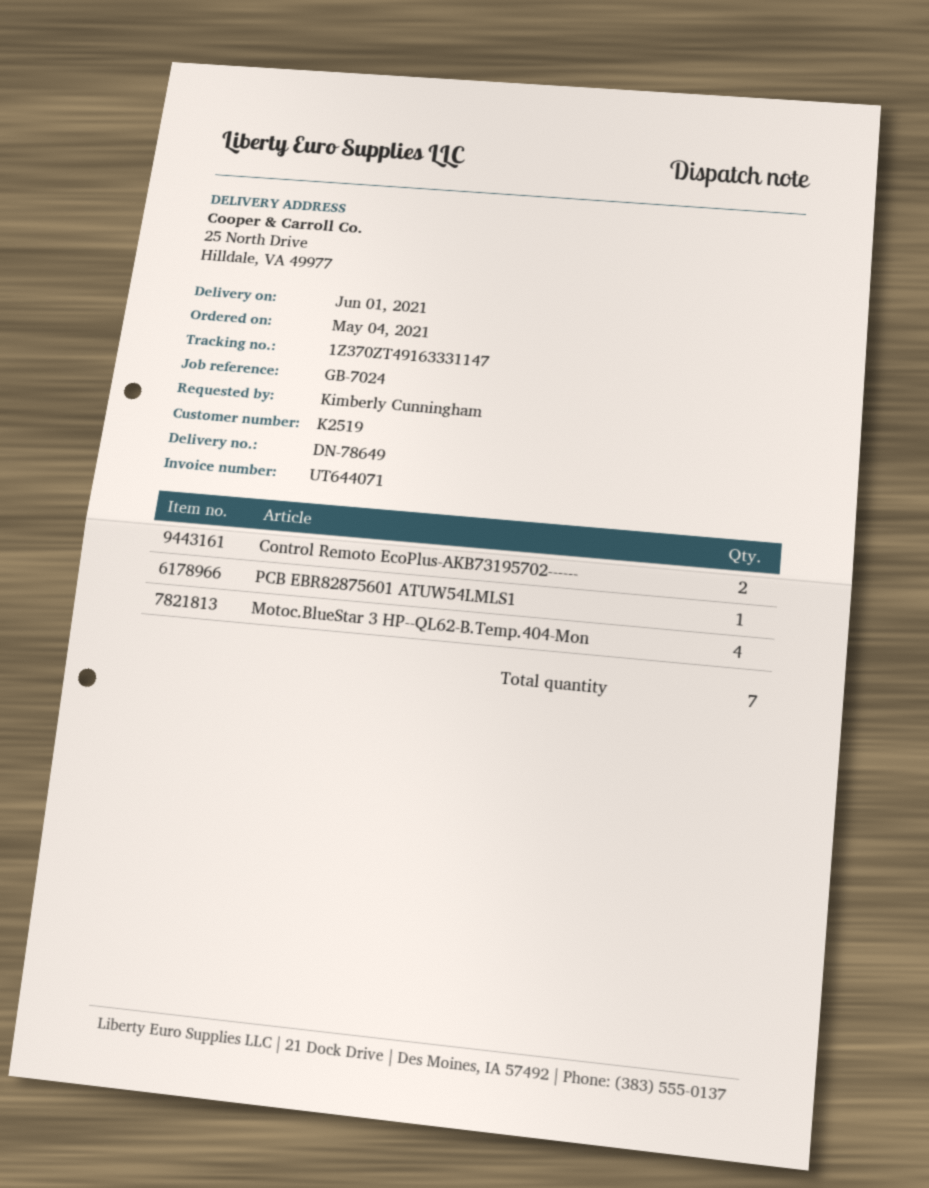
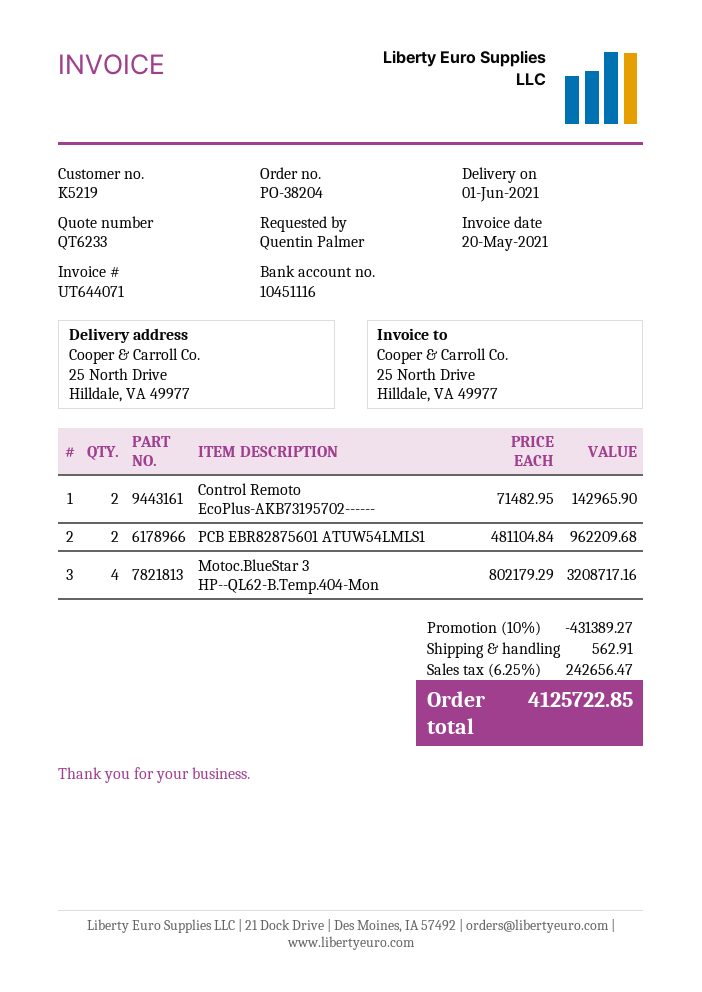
customer number: K2519 -> K5219
ordered by: Kimberly Cunningham -> Quentin Palmer
PCB EBR82875601 ATUW54LMLS1: 1 -> 2

